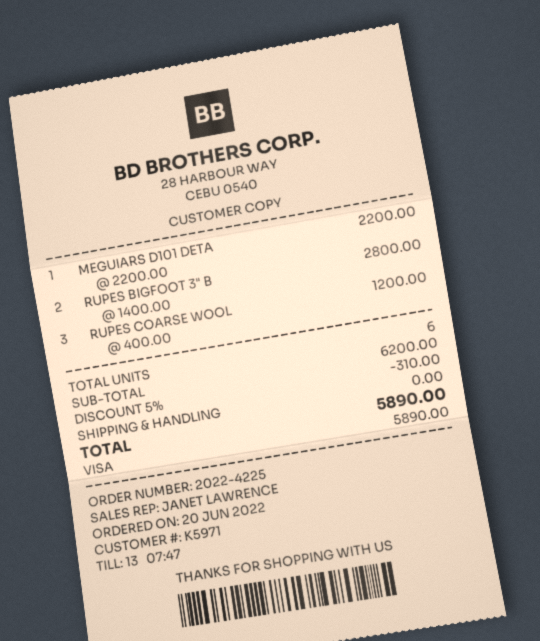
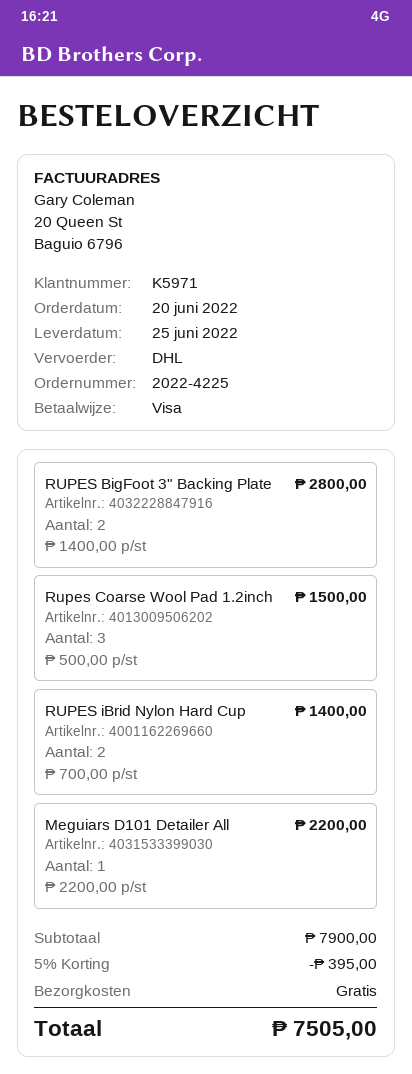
RUPES COARSE WOOL: 3 x 400.00 = 1200.00 -> 3 x 500.00 = 1500.00
RUPES iBrid Nylon Hard Cup: none -> 2 x 700.00 = 1400.00
subtotal: 6200.00 -> 7900.00
discount: 5% = 310.00 -> 5% = 395.00
total: 5890.00 -> 7505.00

